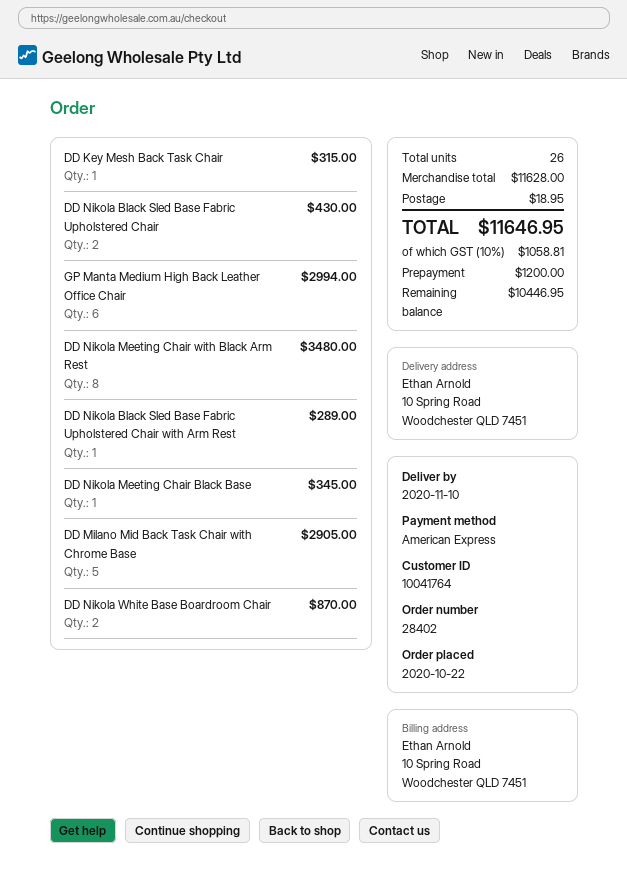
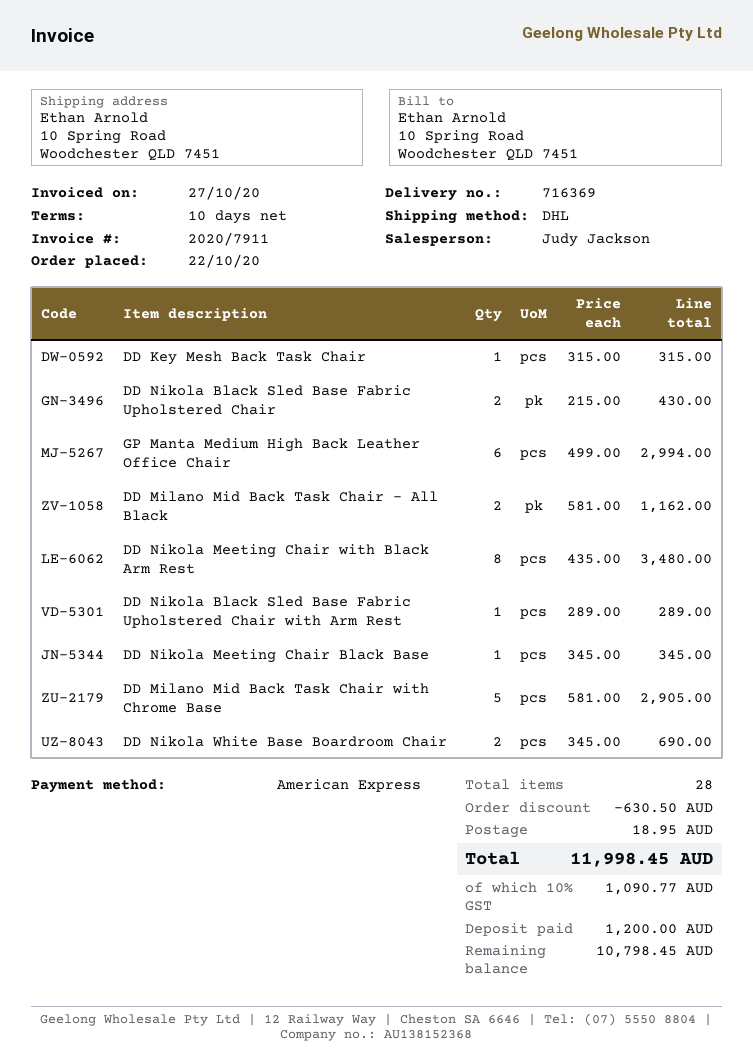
DD Nikola White Base Boardroom Chair: 2 for 870.00 -> 2 for 690.00
DD Milano Mid Back Task Chair – All Black: none -> 2 for 1162.00
total quantity: 26 -> 28
discount: none -> 630.50
tax: 10% = 1058.81 -> 10% = 1090.77
total: 11646.95 -> 11998.45
balance: 10446.95 -> 10798.45

